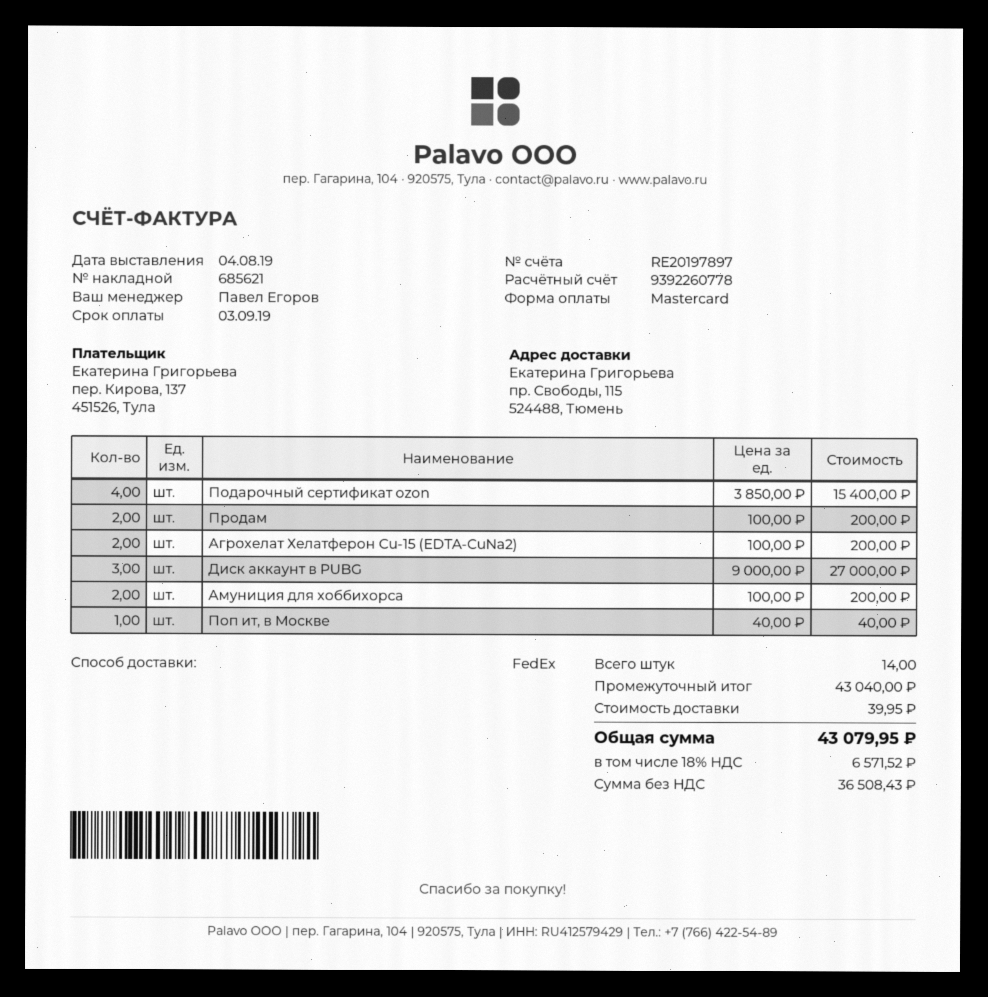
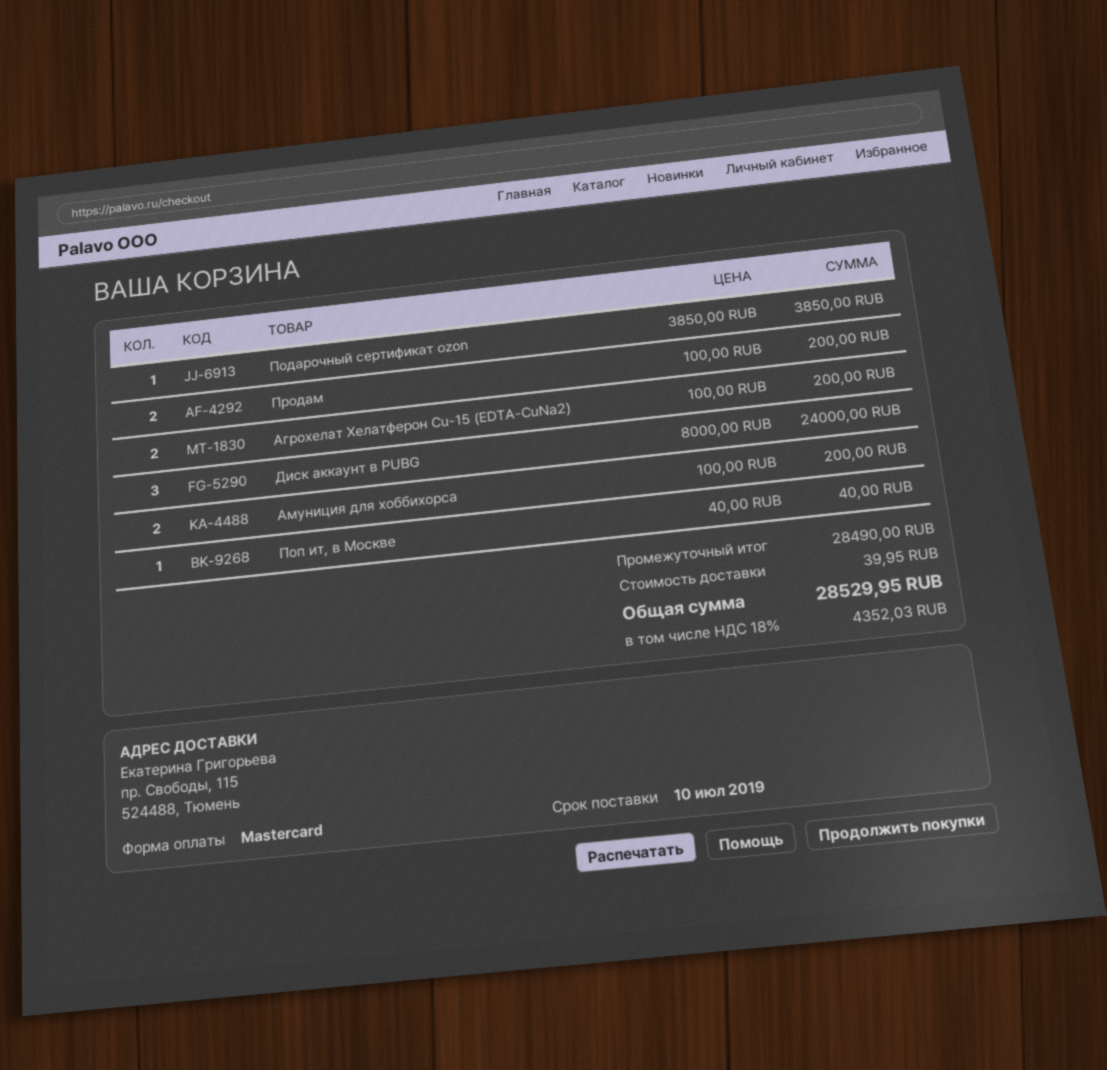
Подарочный сертификат ozon: 4 x 3850.00 = 15400.00 -> 1 x 3850.00 = 3850.00
Диск аккаунт в PUBG: 3 x 9000.00 = 27000.00 -> 3 x 8000.00 = 24000.00
subtotal: 43040.00 -> 28490.00
tax: 18% = 6571.52 -> 18% = 4352.03
total: 43079.95 -> 28529.95

